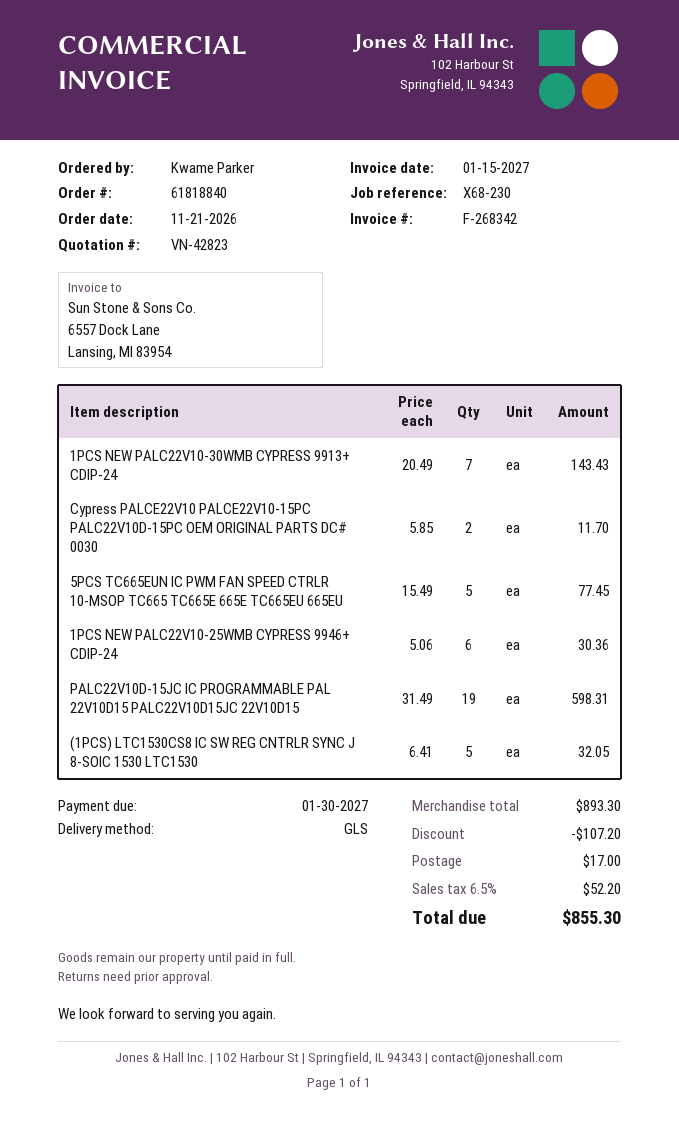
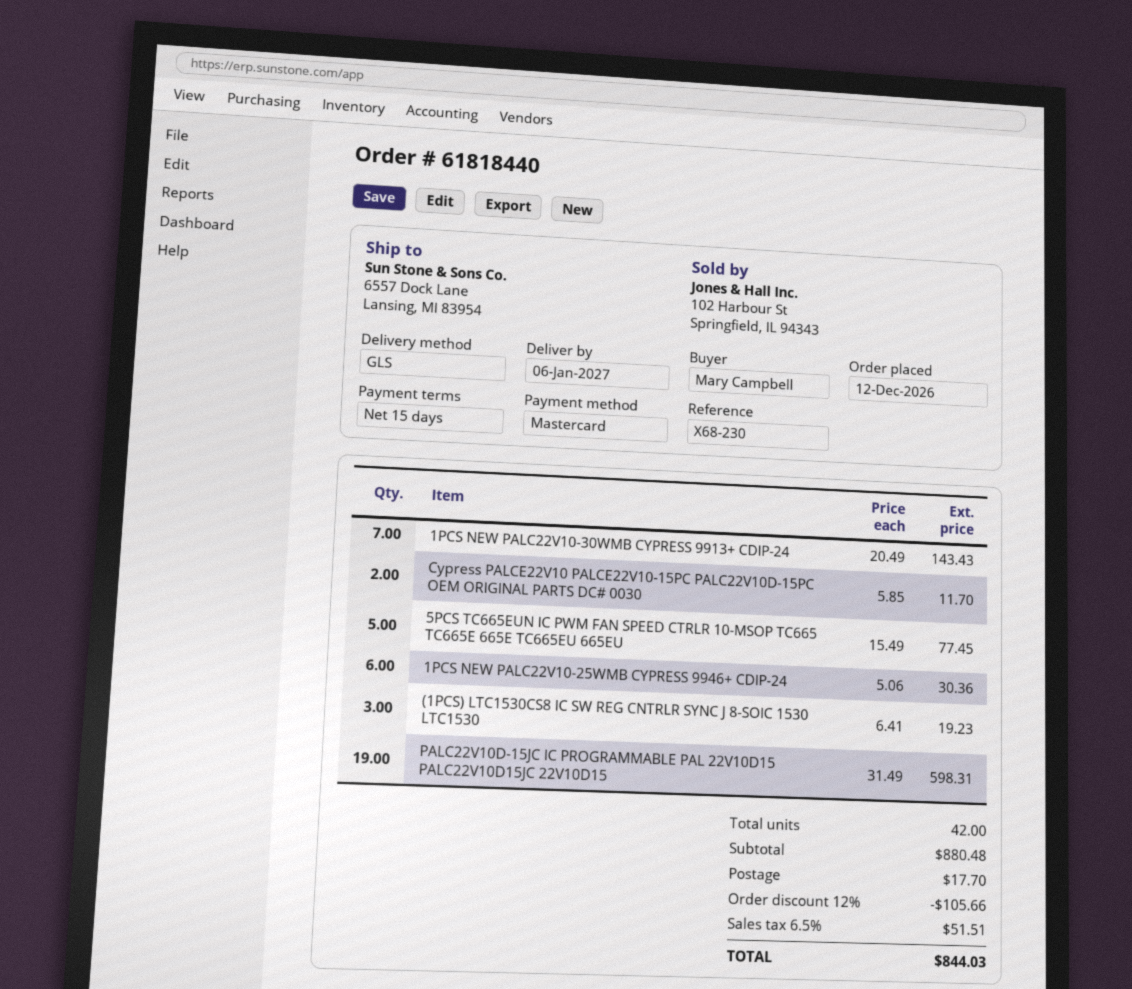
order number: 61818840 -> 61818440
order date: 2026-11-21 -> 2026-12-12
ordered by: Kwame Parker -> Mary Campbell
(1PCS) LTC1530CS8 IC SW REG CNTRLR SYNC J 8-SOIC 1530 LTC1530: 5 x 6.41 = 32.05 -> 3 x 6.41 = 19.23
subtotal: 893.30 -> 880.48
discount: 107.20 -> 105.66
shipping: 17.00 -> 17.70
tax: 6.5% = 52.20 -> 6.5% = 51.51
total: 855.30 -> 844.03

